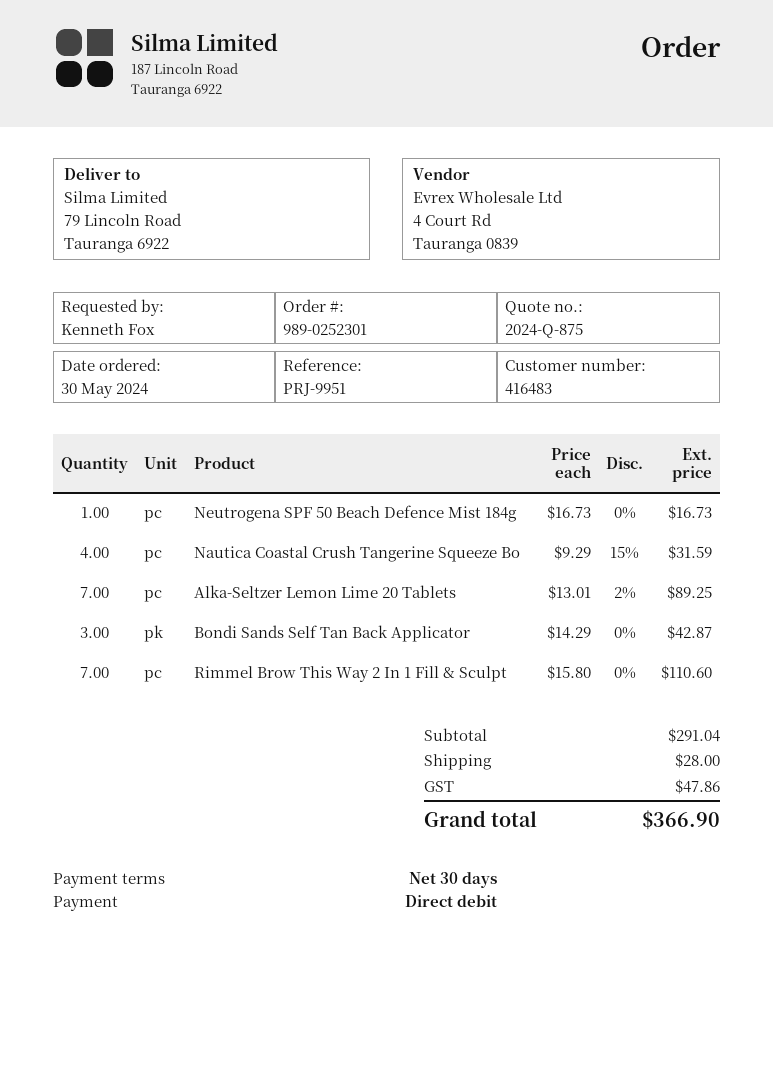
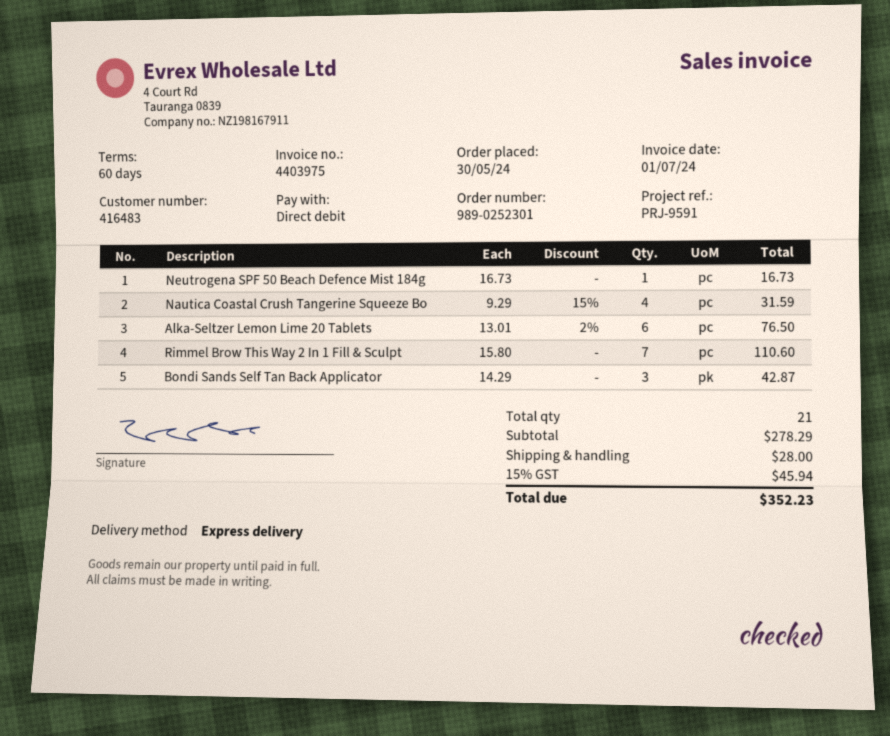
payment terms: 30 days -> 60 days
reference: PRJ-9951 -> PRJ-9591
Alka-Seltzer Lemon Lime 20 Tablets: 7 x 13.01 - 2% = 89.25 -> 6 x 13.01 - 2% = 76.50
subtotal: 291.04 -> 278.29
tax: 47.86 -> 45.94
total: 366.90 -> 352.23

